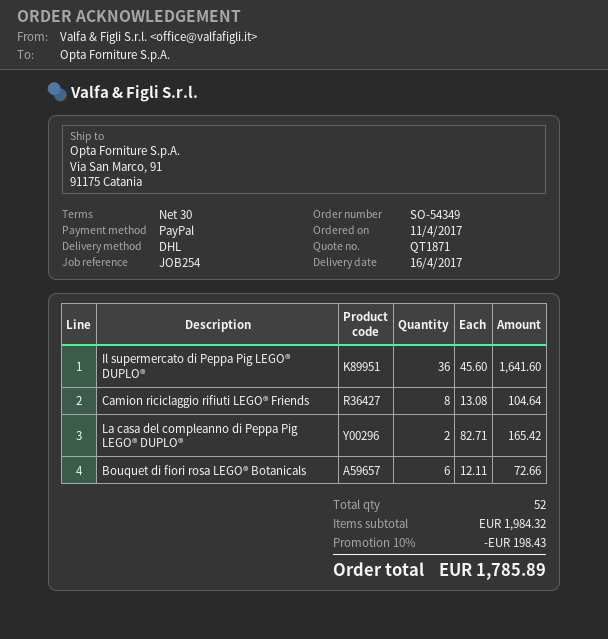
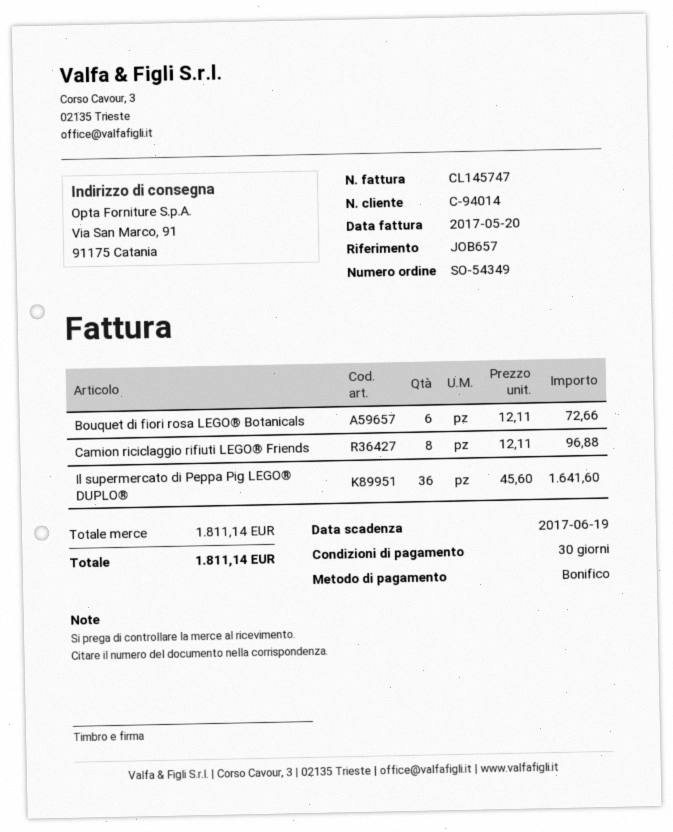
reference: JOB254 -> JOB657
payment method: PayPal -> bank transfer
Camion riciclaggio rifiuti LEGO® Friends: 8 x 13.08 = 104.64 -> 8 x 12.11 = 96.88
La casa del compleanno di Peppa Pig LEGO® DUPLO®: 2 x 82.71 = 165.42 -> none
subtotal: 1984.32 -> 1811.14
discount: 10% = 198.43 -> none
total: 1785.89 -> 1811.14

